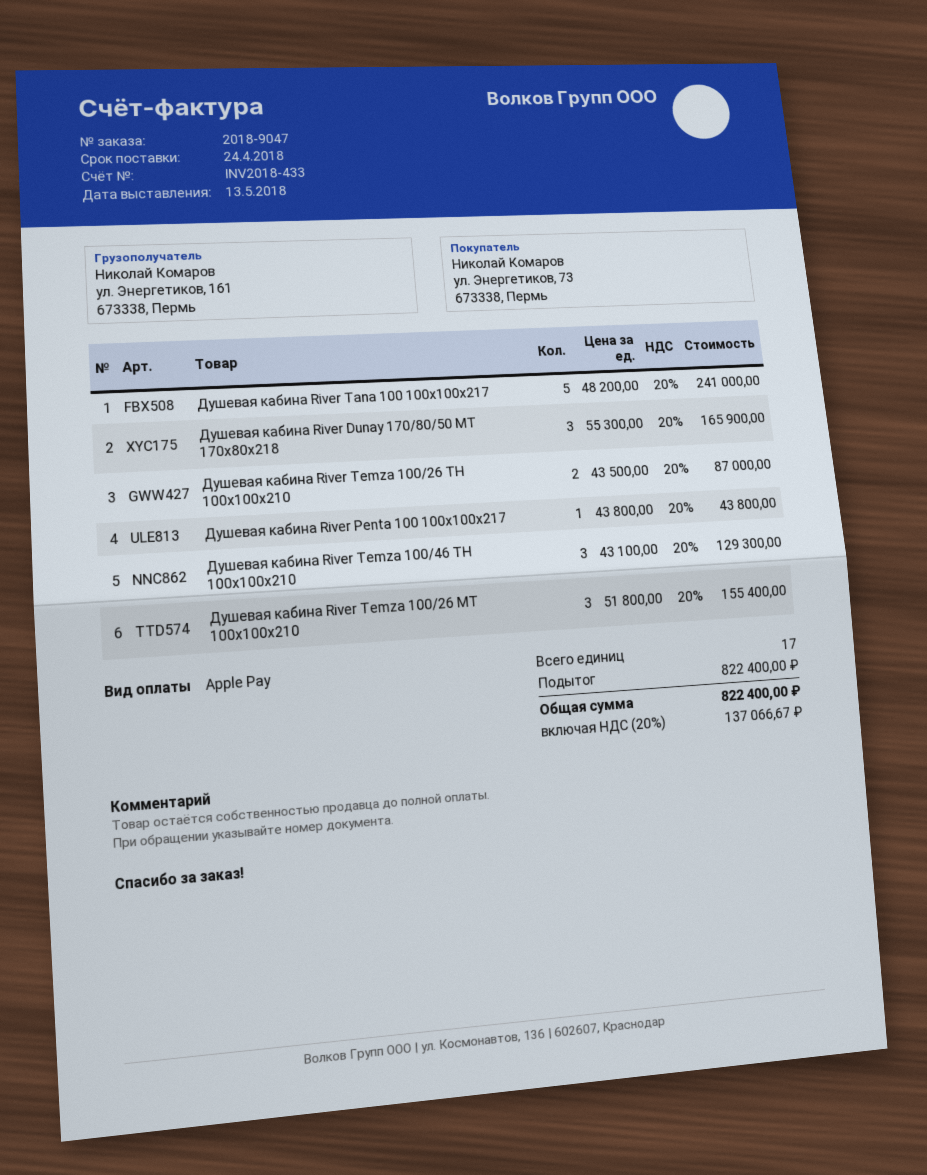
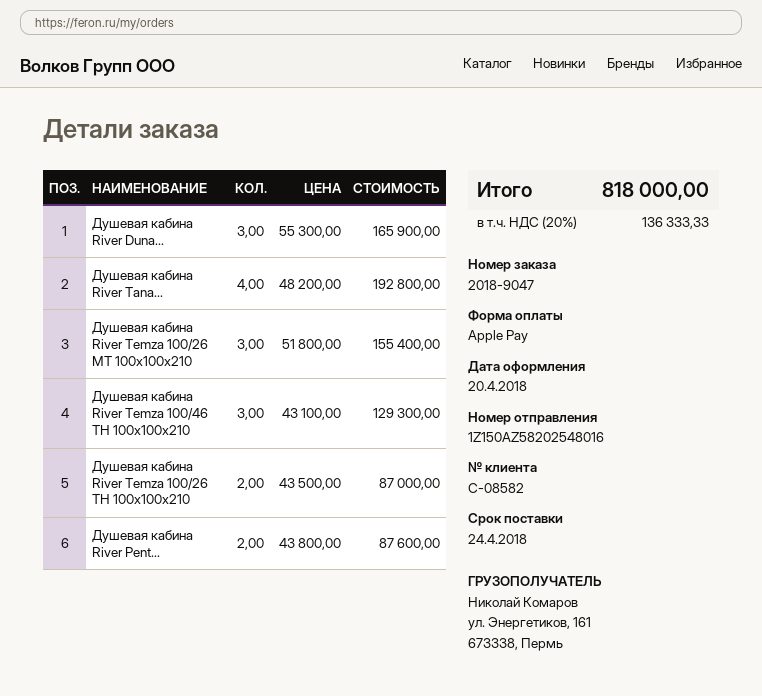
Душевая кабина River Tana 100 100х100х217: 5 x 48200.00 = 241000.00 -> 4 x 48200.00 = 192800.00
Душевая кабина River Penta 100 100х100х217: 1 x 43800.00 = 43800.00 -> 2 x 43800.00 = 87600.00
tax: 20% = 137066.67 -> 20% = 136333.33
total: 822400.00 -> 818000.00

